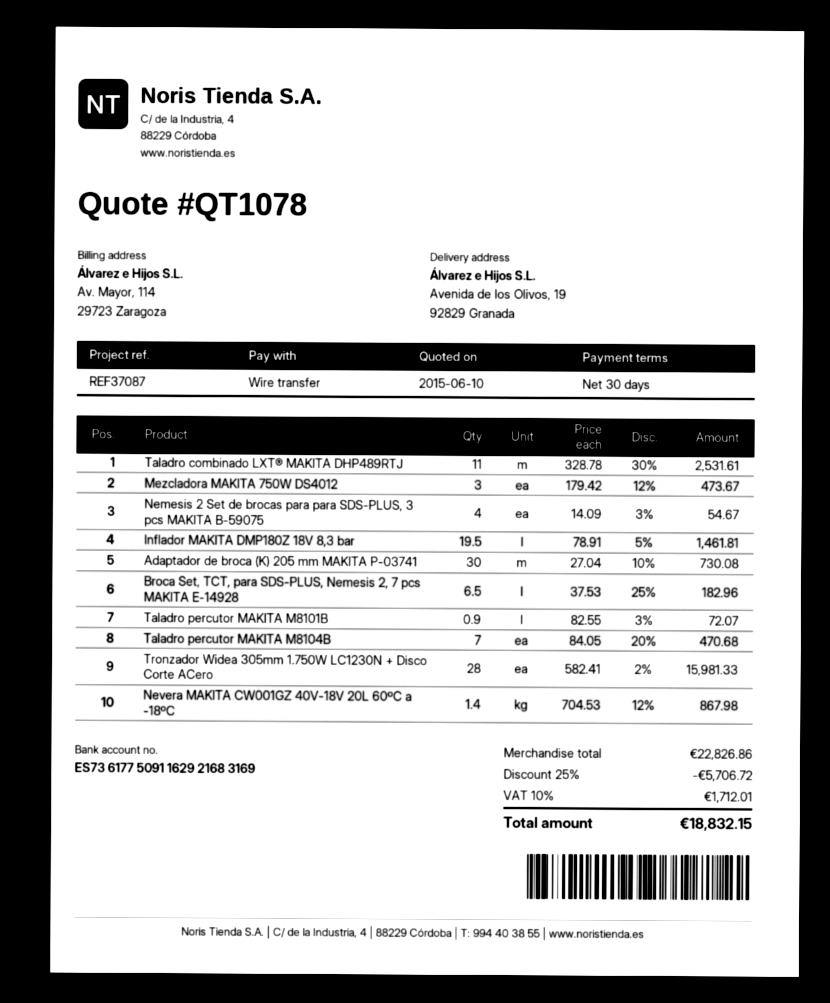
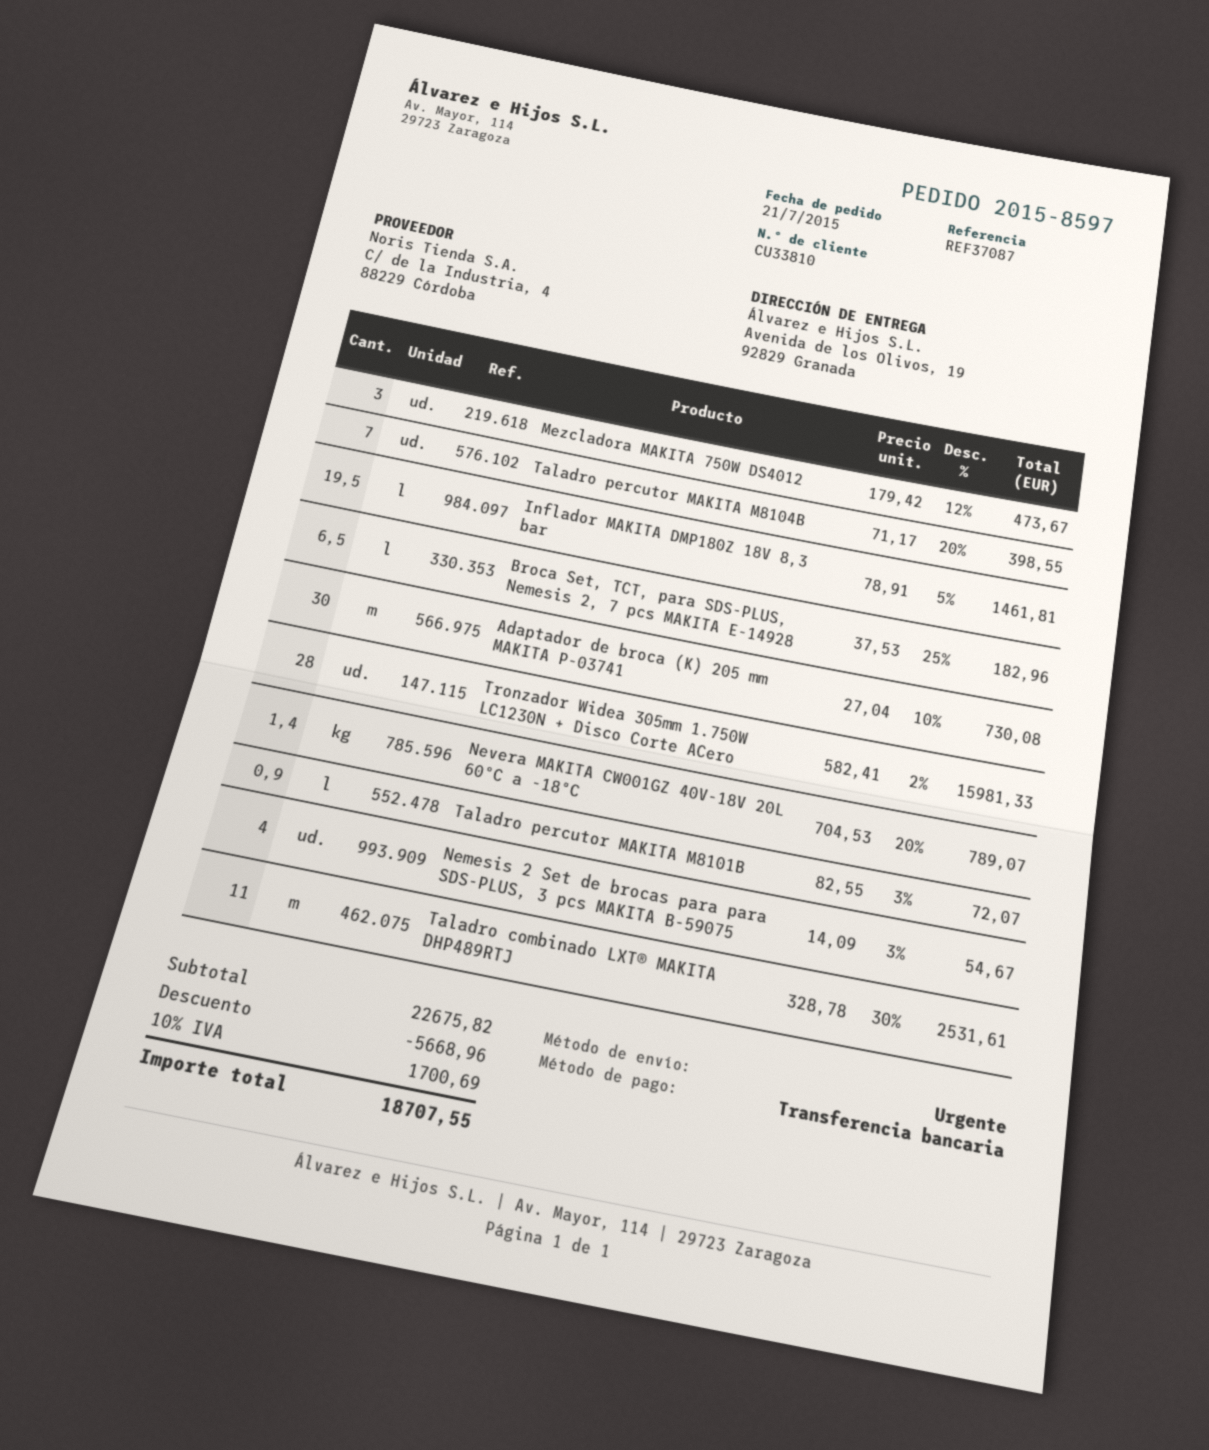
Taladro percutor MAKITA M8104B: 7 x 84.05 - 20% = 470.68 -> 7 x 71.17 - 20% = 398.55
Nevera MAKITA CW001GZ 40V-18V 20L 60ºC a -18ºC: 1.4 x 704.53 - 12% = 867.98 -> 1.4 x 704.53 - 20% = 789.07
subtotal: 22826.86 -> 22675.82
discount: 5706.72 -> 5668.96
tax: 10% = 1712.01 -> 10% = 1700.69
total: 18832.15 -> 18707.55

